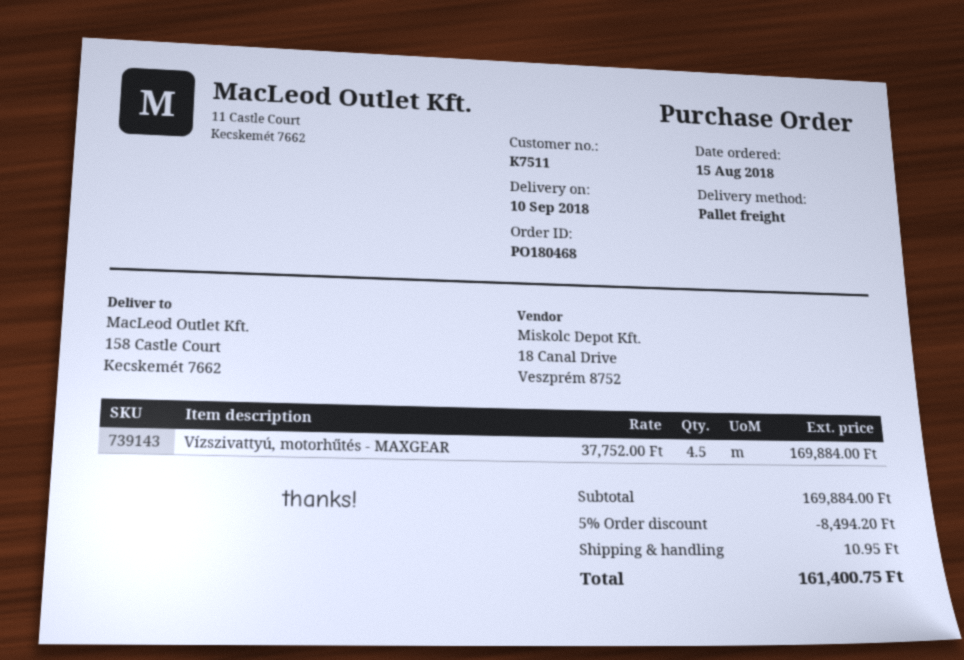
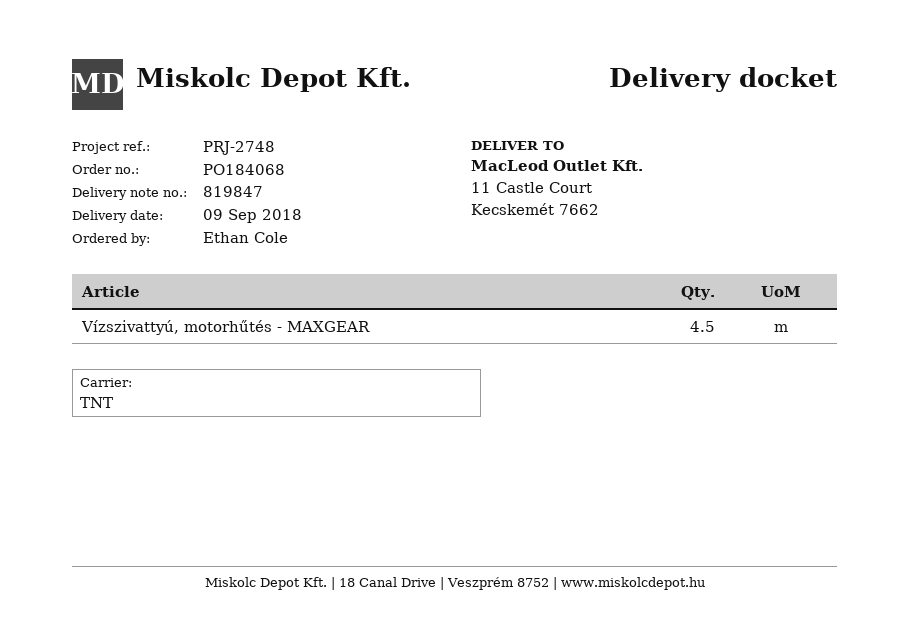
order number: PO180468 -> PO184068
delivery date: 2018-09-10 -> 2018-09-09
shipping method: pallet freight -> TNT
ship to: 158 Castle Court, Kecskemét 7662 -> 11 Castle Court, Kecskemét 7662

